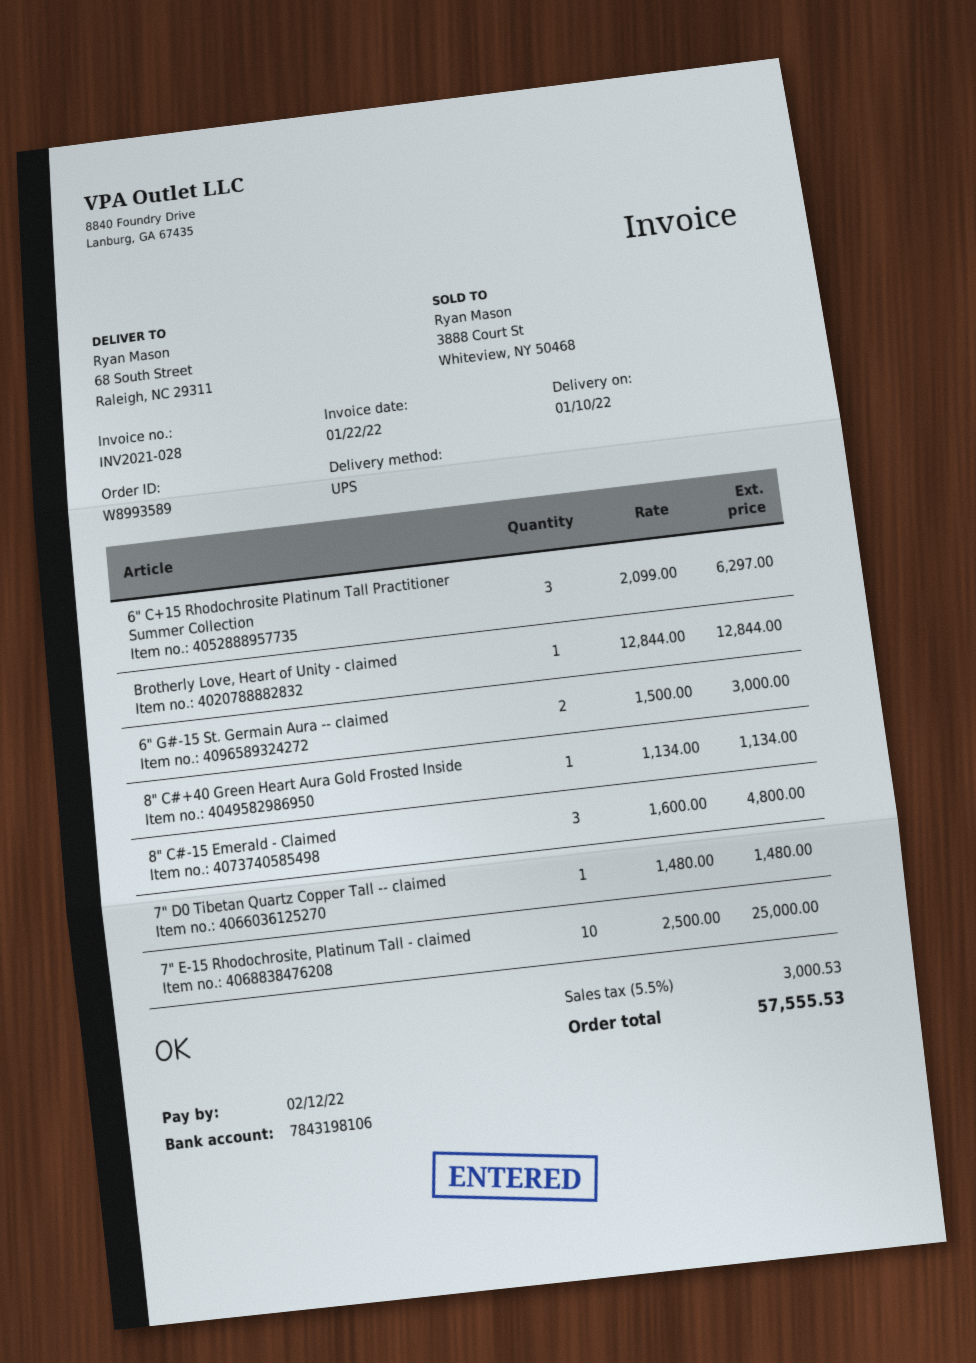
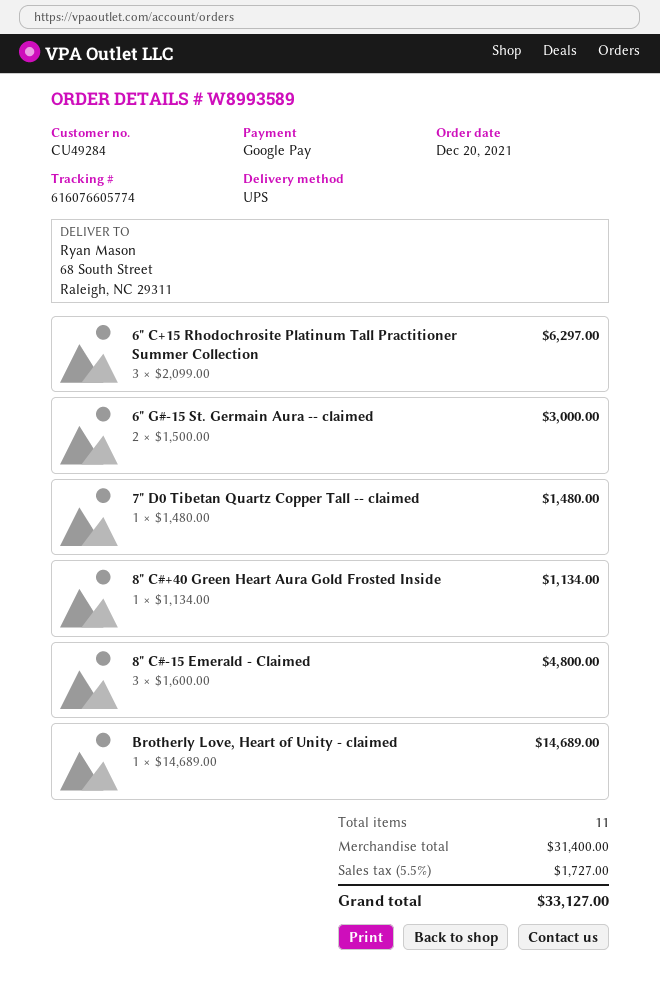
Brotherly Love, Heart of Unity - claimed: 1 x 12844.00 = 12844.00 -> 1 x 14689.00 = 14689.00
7" E-15 Rhodochrosite, Platinum Tall - claimed: 10 x 2500.00 = 25000.00 -> none
tax: 5.5% = 3000.53 -> 5.5% = 1727.00
total: 57555.53 -> 33127.00

